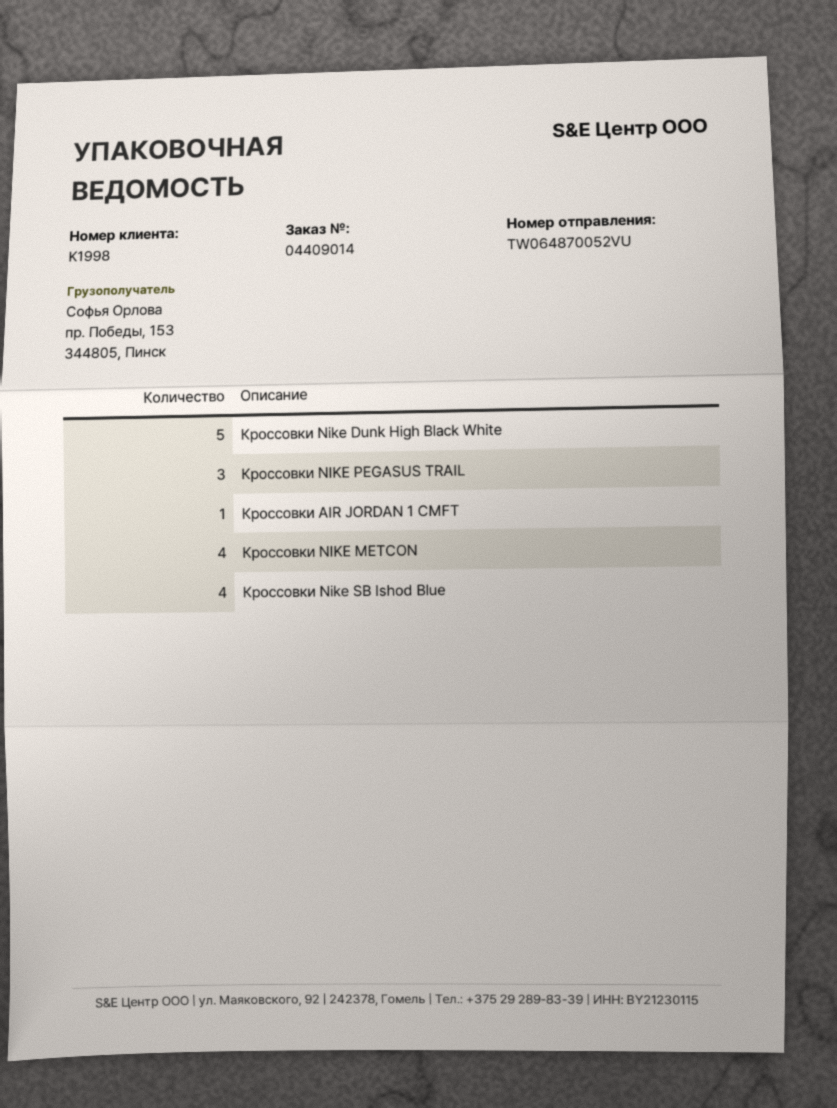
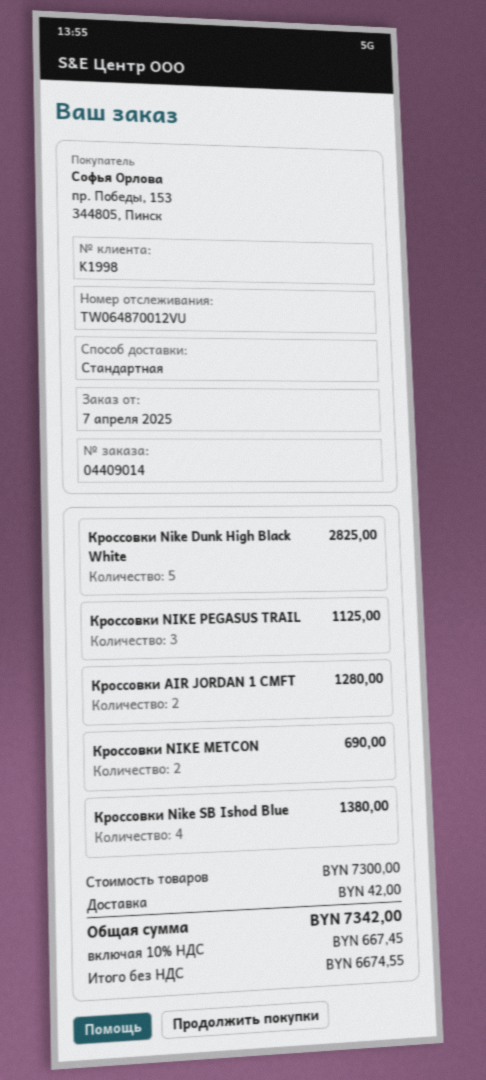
tracking number: TW064870052VU -> TW064870012VU
Кроссовки AIR JORDAN 1 CMFT: 1 -> 2
Кроссовки NIKE METCON: 4 -> 2

